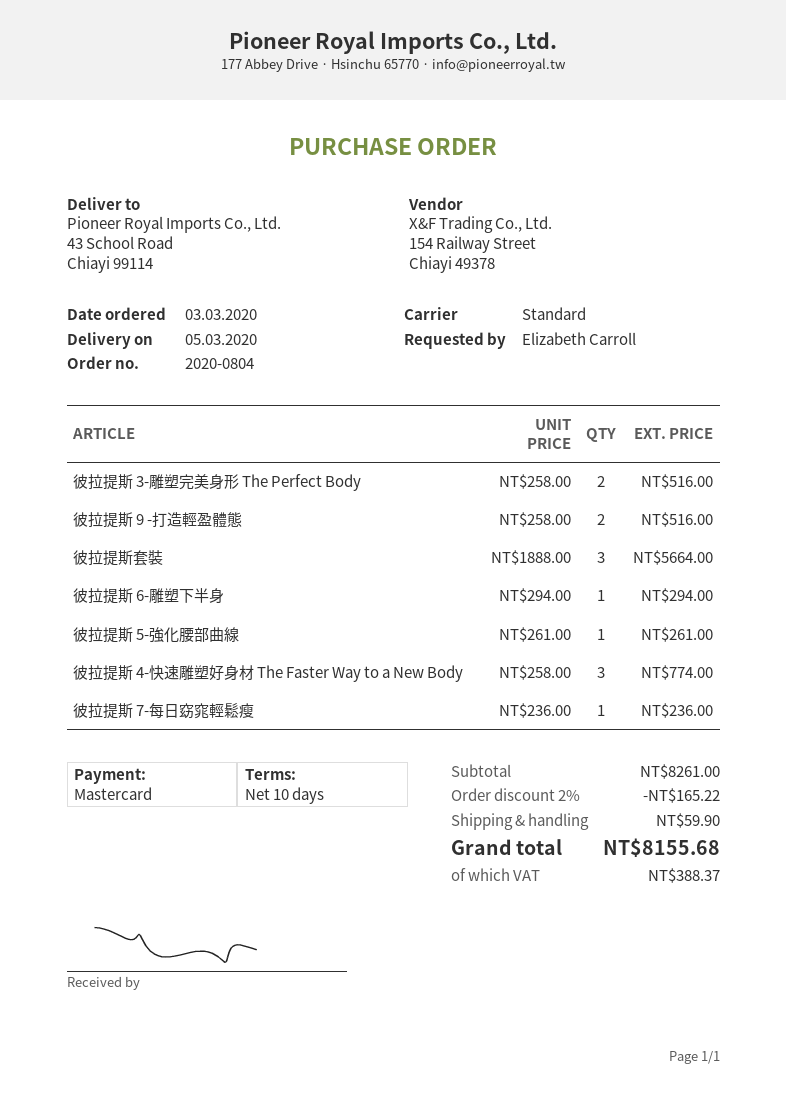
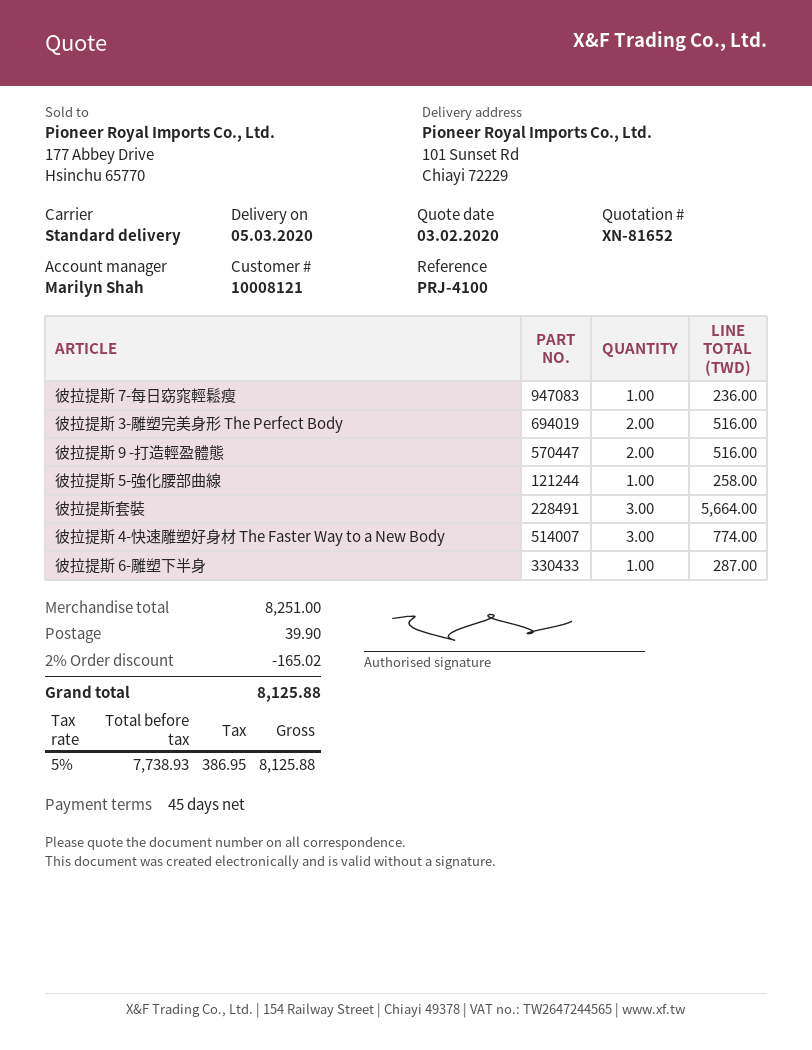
payment terms: 10 days -> 45 days
ship to: 43 School Road, Chiayi 99114 -> 101 Sunset Rd, Chiayi 72229
彼拉提斯 6-雕塑下半身: 1 for 294.00 -> 1 for 287.00
彼拉提斯 5-強化腰部曲線: 1 for 261.00 -> 1 for 258.00
subtotal: 8261.00 -> 8251.00
discount: 2% = 165.22 -> 2% = 165.02
shipping: 59.90 -> 39.90
tax: 388.37 -> 386.95
total: 8155.68 -> 8125.88

